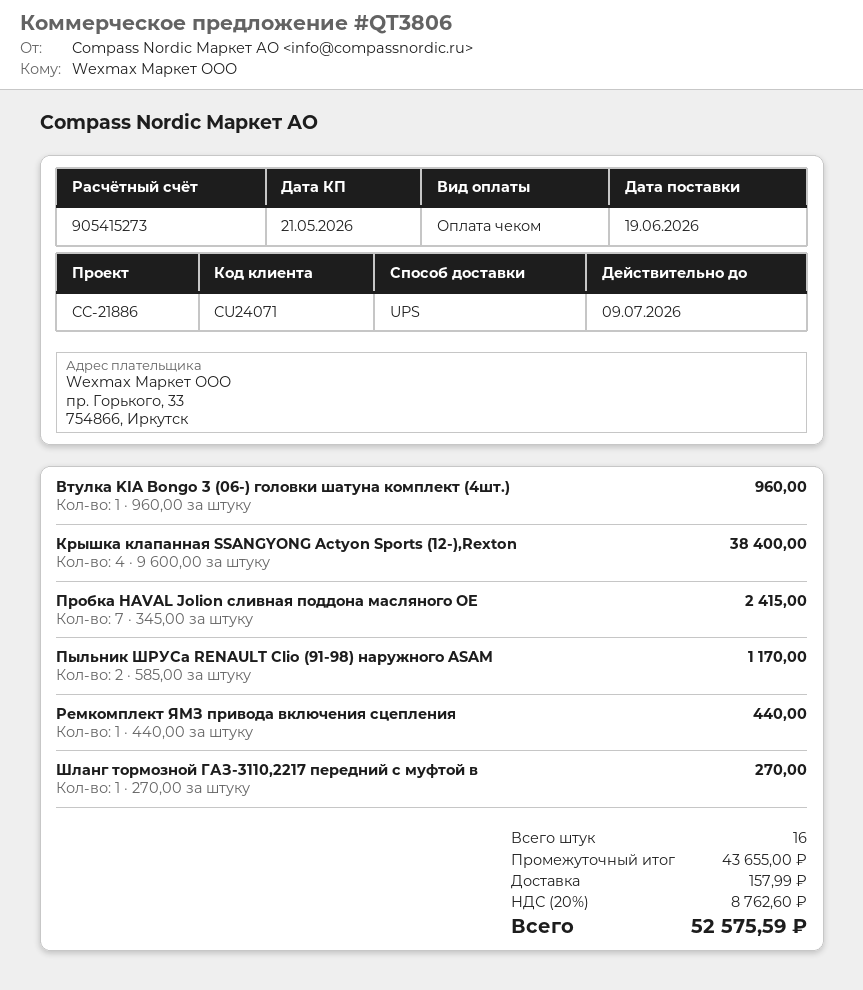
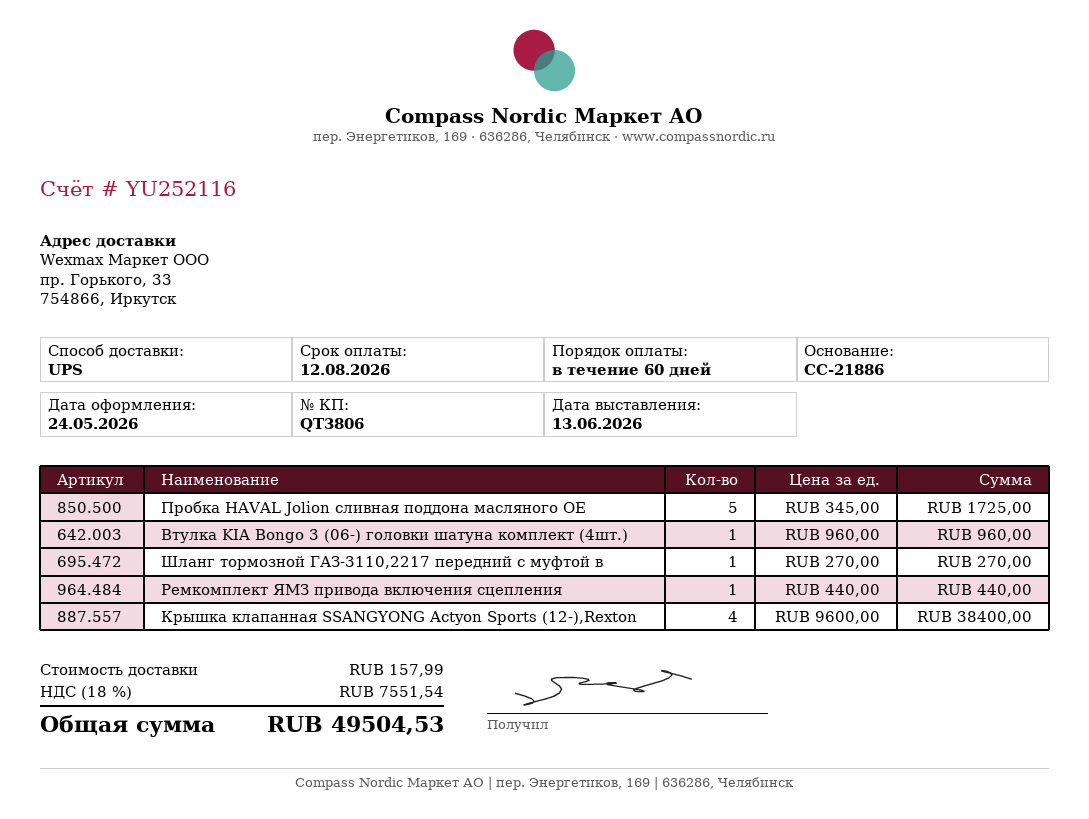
Пробка HAVAL Jolion сливная поддона масляного OE: 7 x 345.00 = 2415.00 -> 5 x 345.00 = 1725.00
Пыльник ШРУСа RENAULT Clio (91-98) наружного ASAM: 2 x 585.00 = 1170.00 -> none
tax: 20% = 8762.60 -> 18% = 7551.54
total: 52575.59 -> 49504.53

